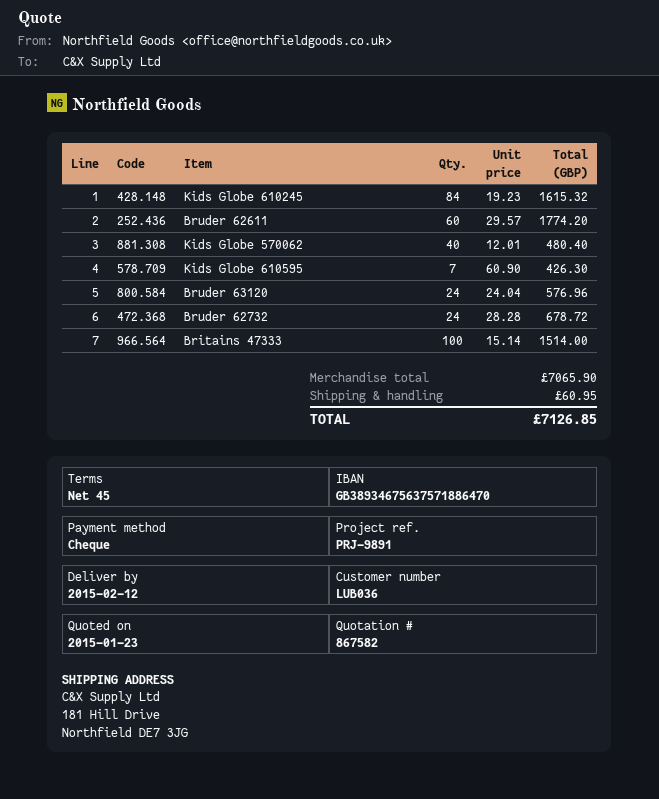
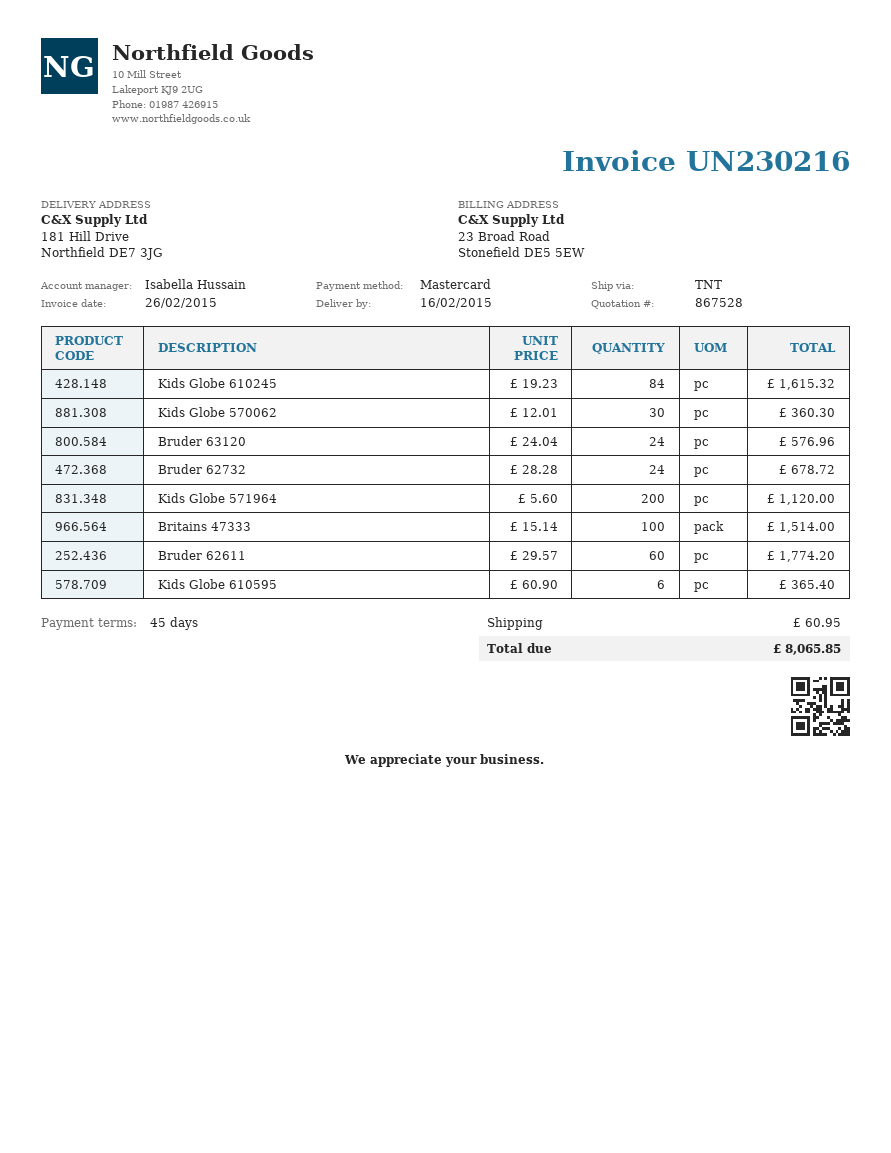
quote number: 867582 -> 867528
delivery date: 2015-02-12 -> 2015-02-16
payment method: cheque -> Mastercard
Kids Globe 570062: 40 x 12.01 = 480.40 -> 30 x 12.01 = 360.30
Kids Globe 610595: 7 x 60.90 = 426.30 -> 6 x 60.90 = 365.40
Kids Globe 571964: none -> 200 x 5.60 = 1120.00
total: 7126.85 -> 8065.85

